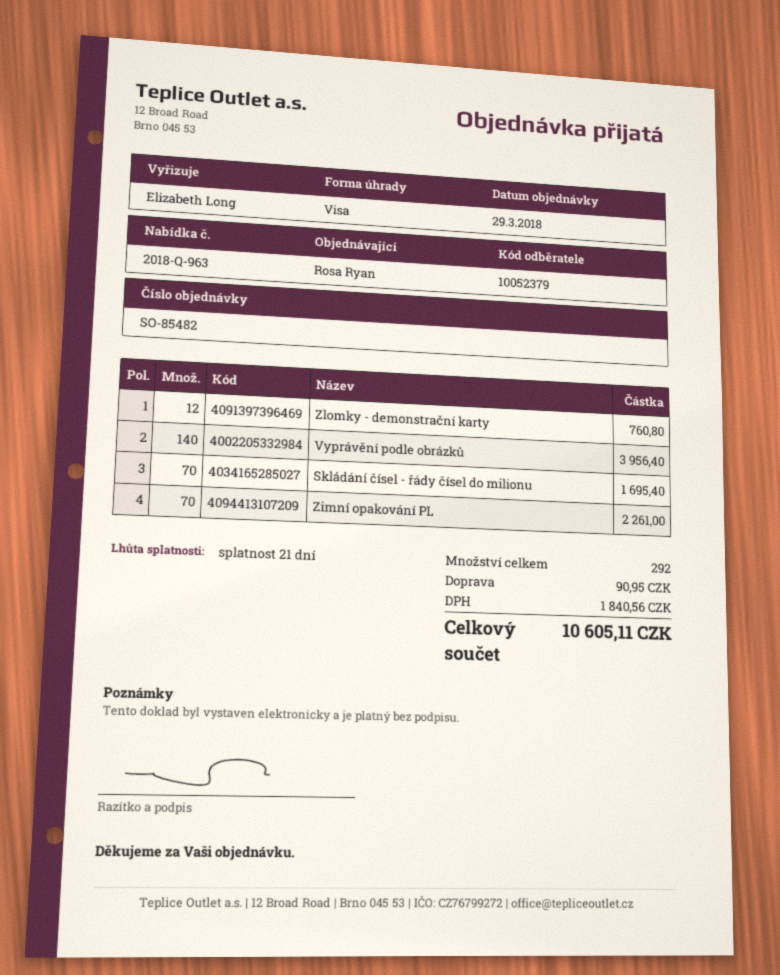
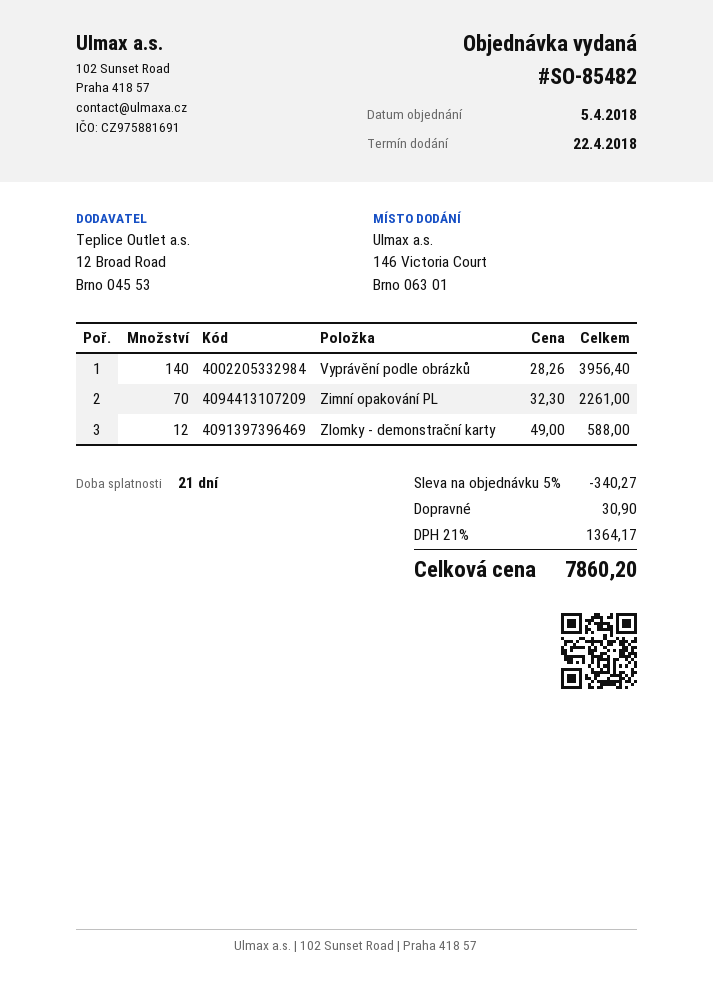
order date: 2018-03-29 -> 2018-04-05
Zlomky - demonstrační karty: 12 for 760.80 -> 12 for 588.00
Skládání čísel - řády čísel do milionu: 70 for 1695.40 -> none
discount: none -> 5% = 340.27
shipping: 90.95 -> 30.90
tax: 1840.56 -> 1364.17
total: 10605.11 -> 7860.20

